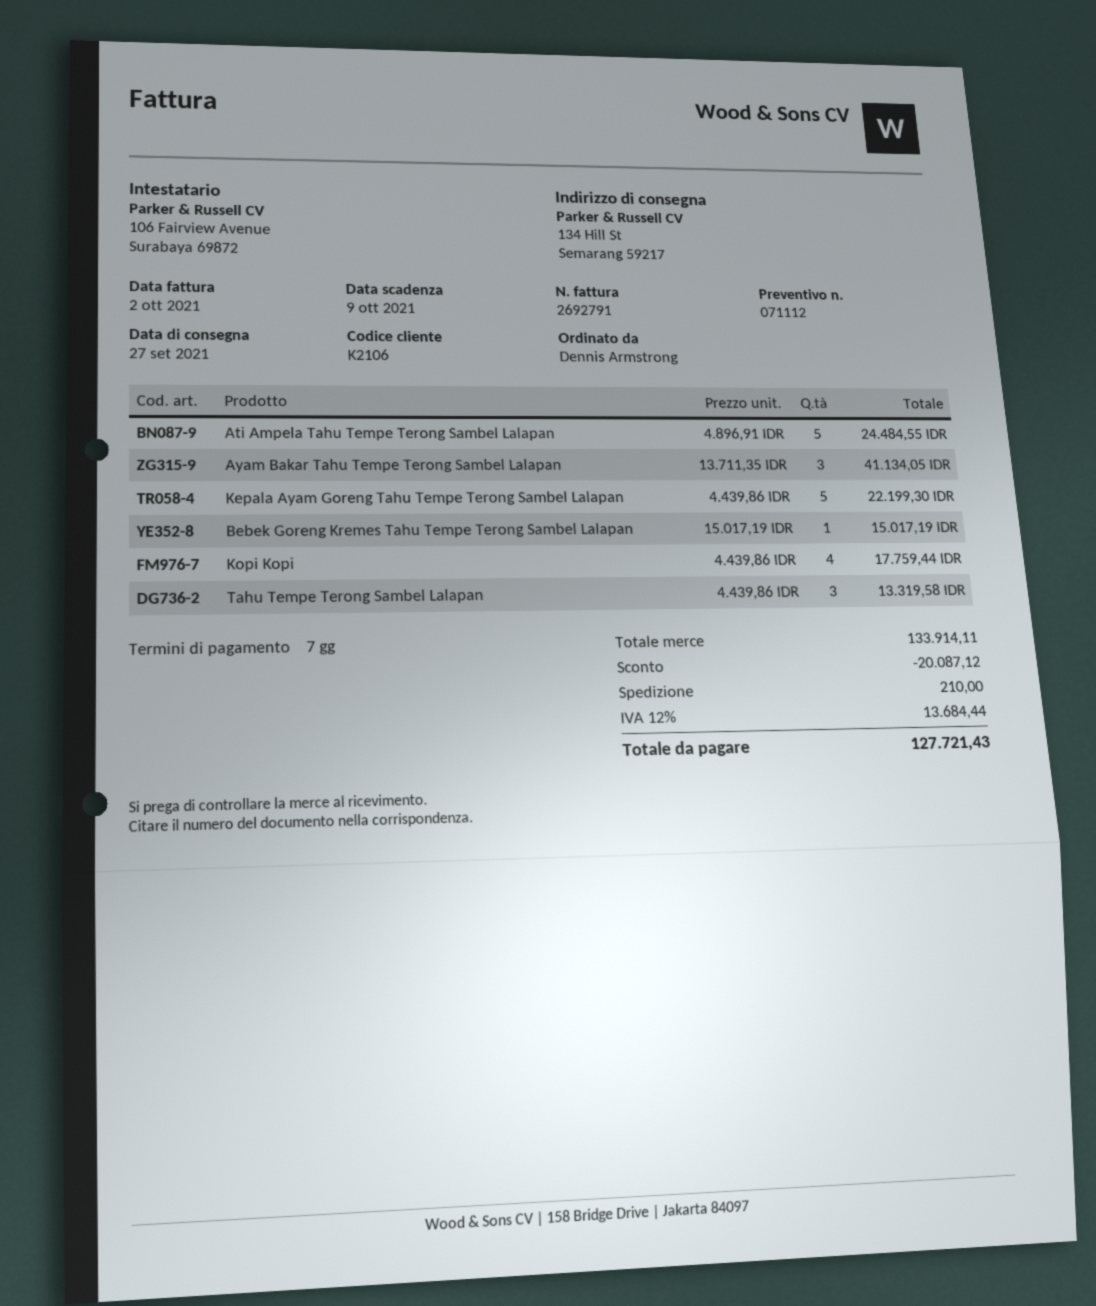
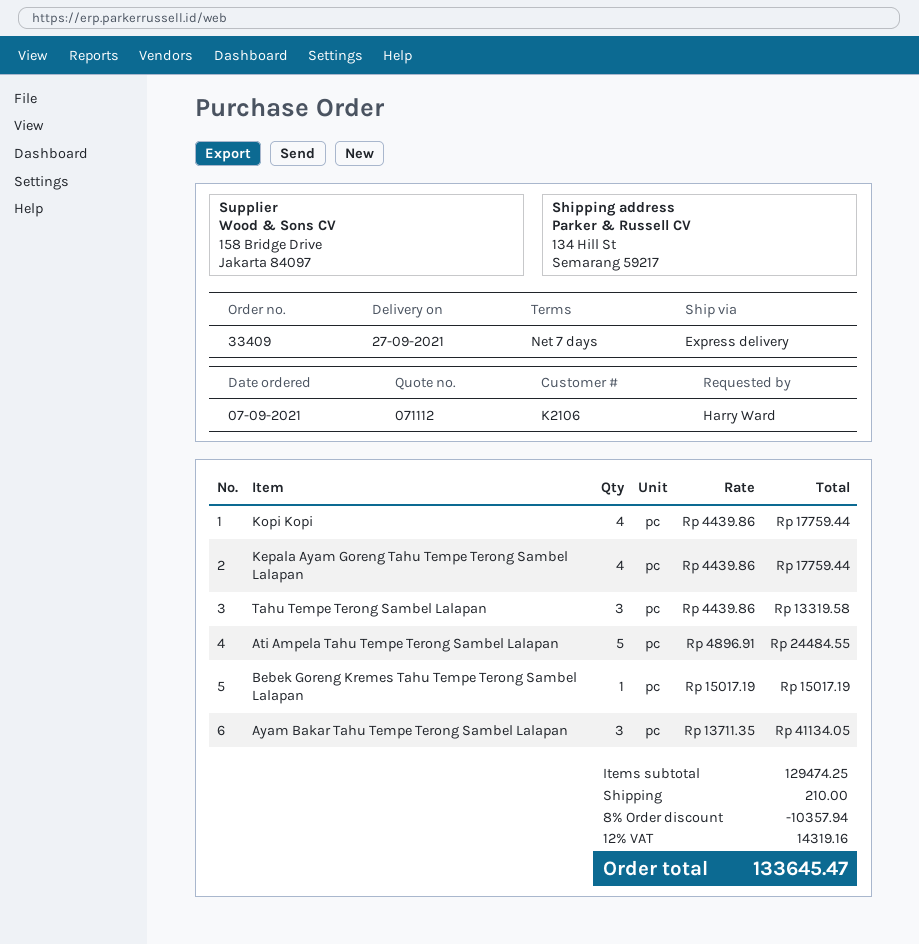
ordered by: Dennis Armstrong -> Harry Ward
Kepala Ayam Goreng Tahu Tempe Terong Sambel Lalapan: 5 x 4439.86 = 22199.30 -> 4 x 4439.86 = 17759.44
subtotal: 133914.11 -> 129474.25
discount: 20087.12 -> 10357.94
tax: 12% = 13684.44 -> 12% = 14319.16
total: 127721.43 -> 133645.47

